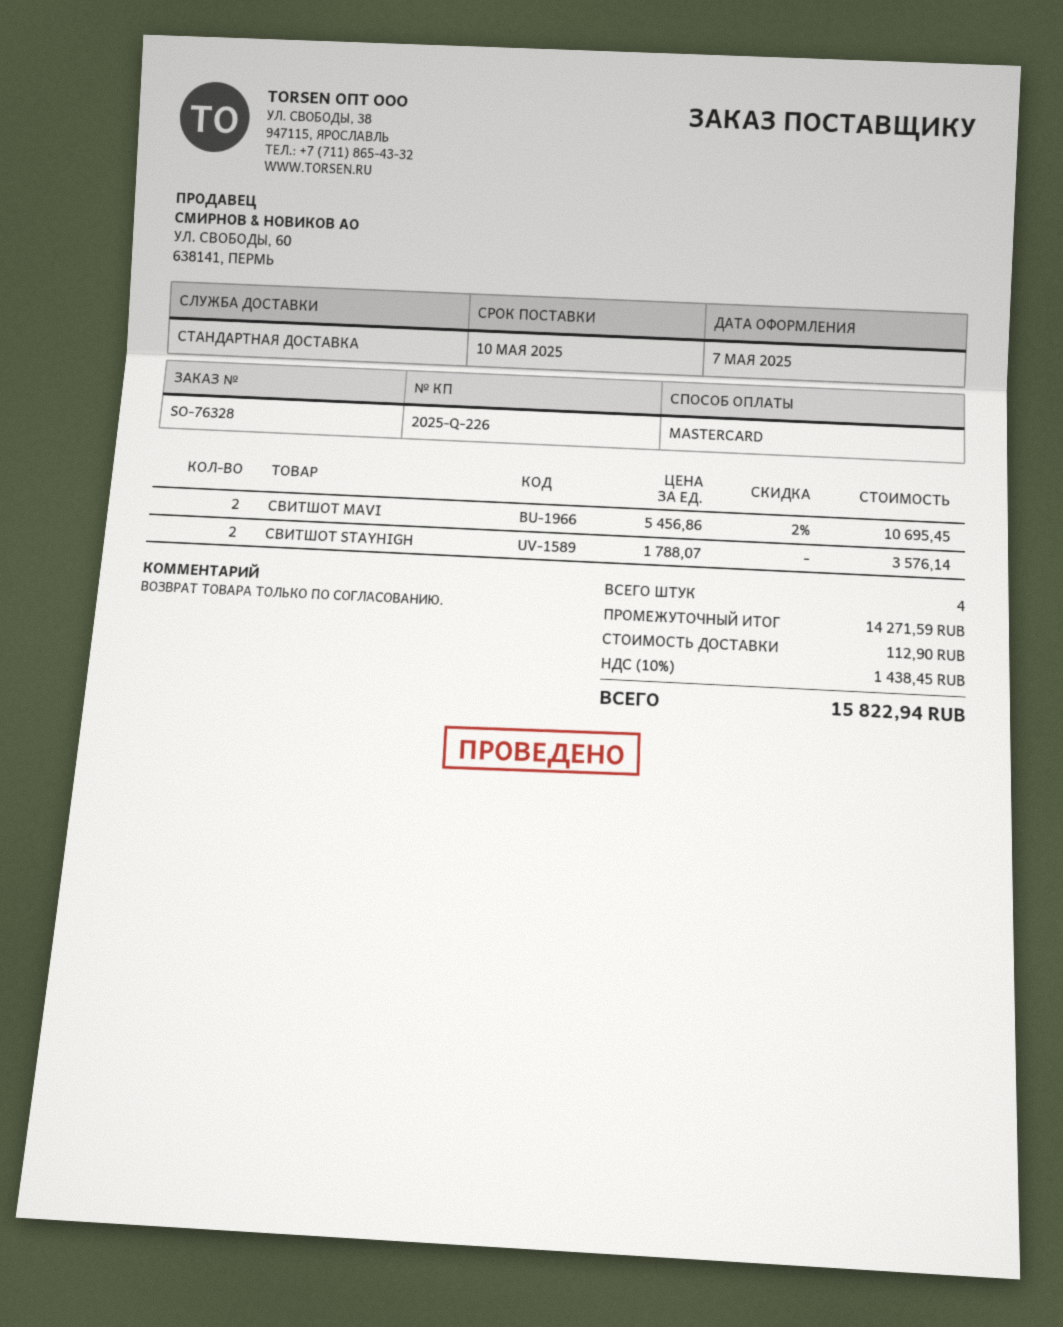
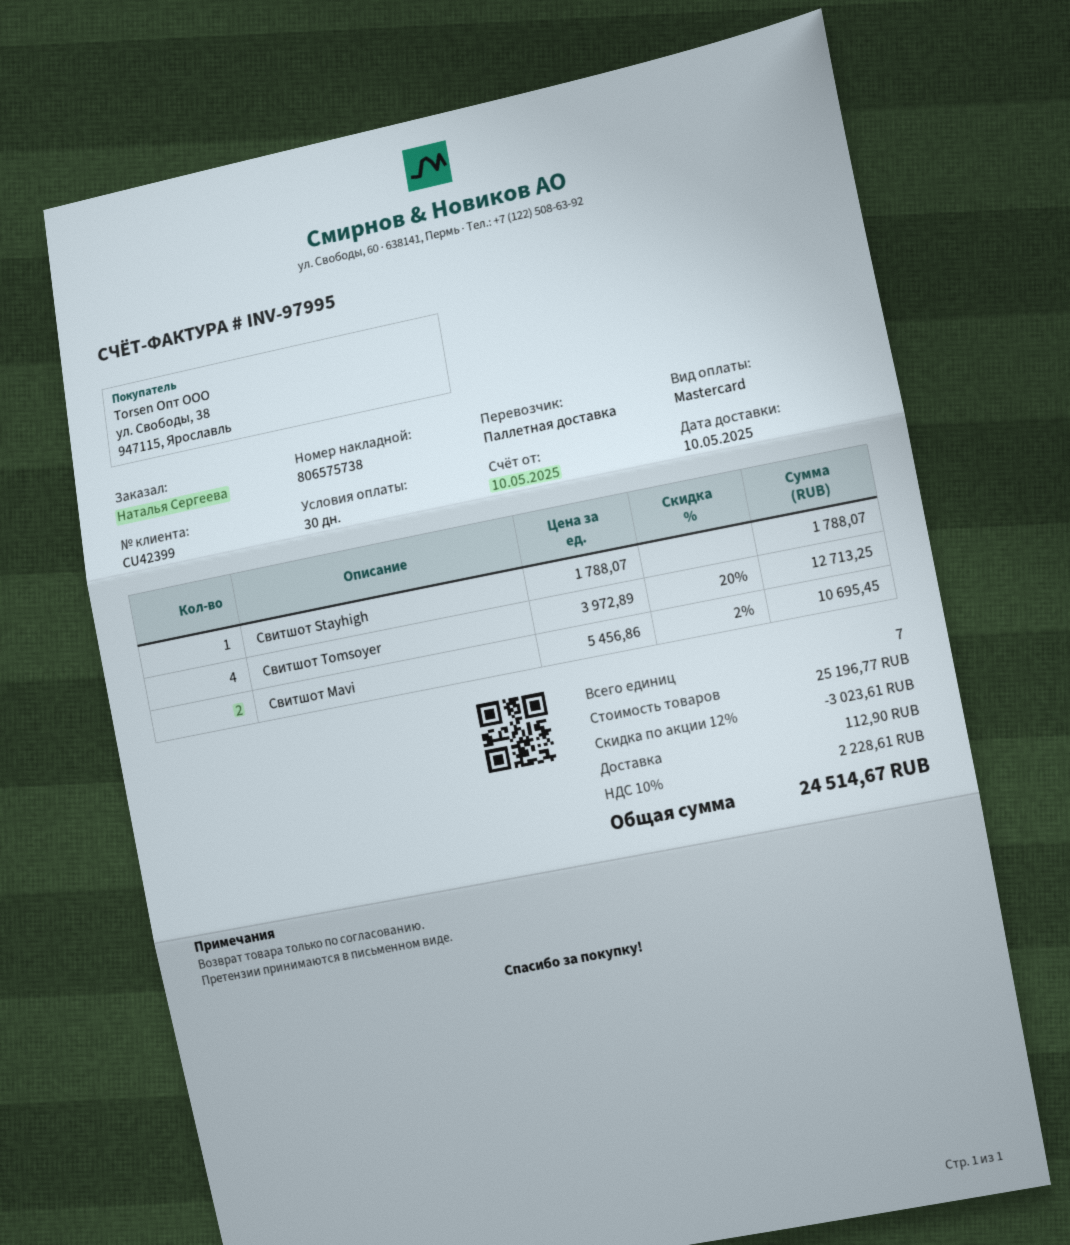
shipping method: standard -> pallet freight
СВИТШОТ STAYHIGH: 2 x 1788.07 = 3576.14 -> 1 x 1788.07 = 1788.07
Свитшот Tomsoyer: none -> 4 x 3972.89 - 20% = 12713.25
total quantity: 4 -> 7
subtotal: 14271.59 -> 25196.77
discount: none -> 12% = 3023.61
tax: 10% = 1438.45 -> 10% = 2228.61
total: 15822.94 -> 24514.67

